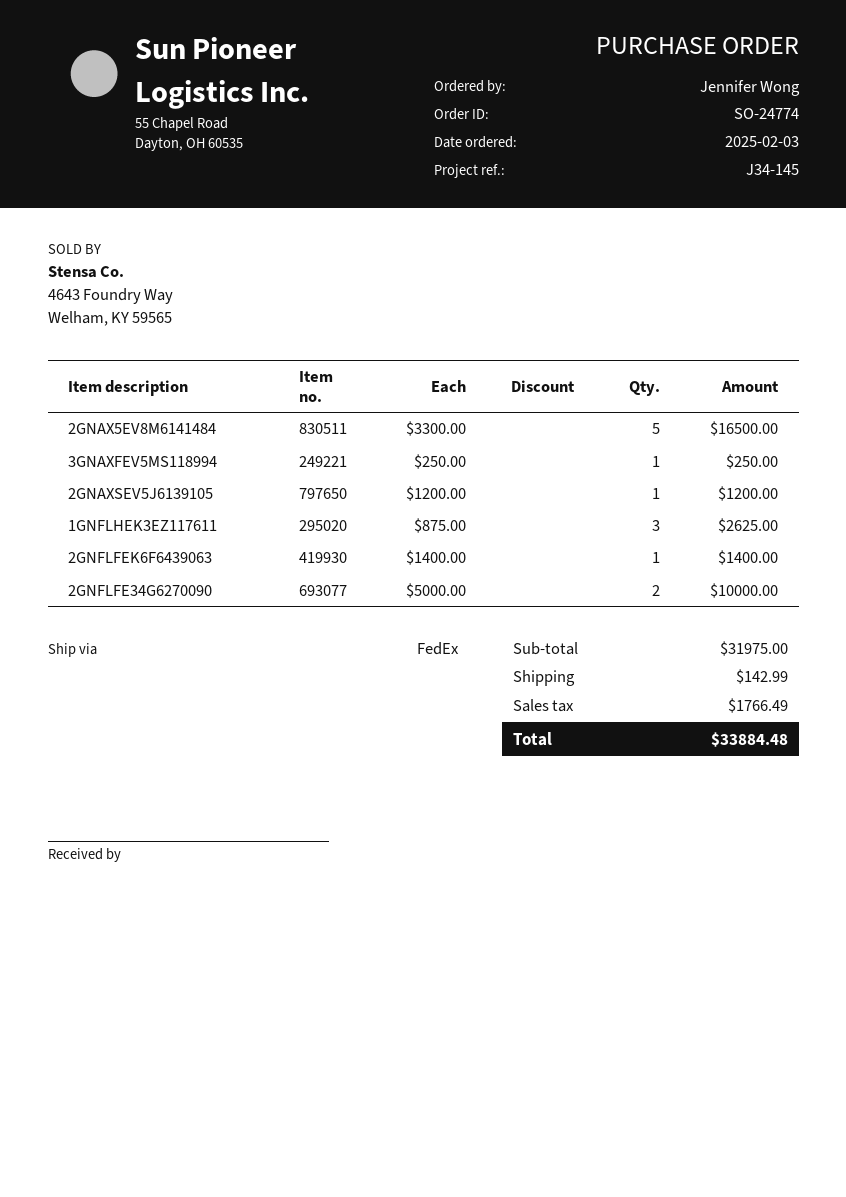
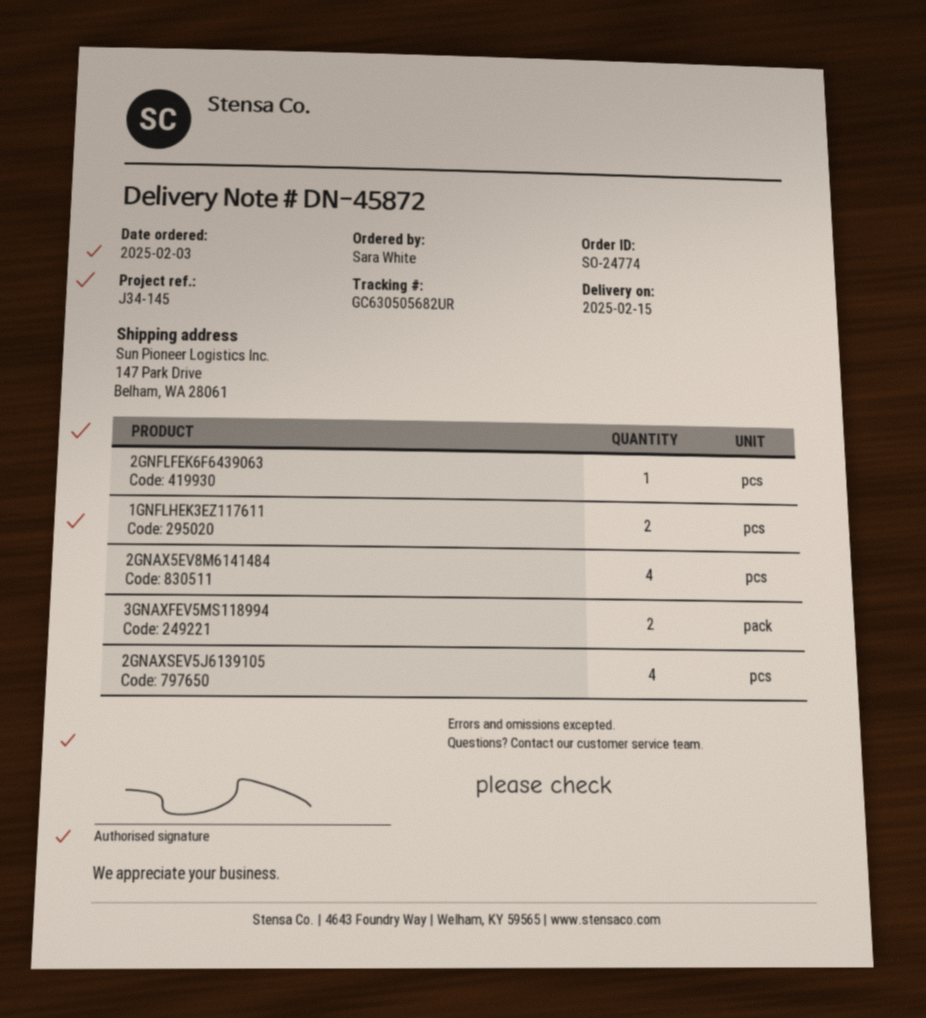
ordered by: Jennifer Wong -> Sara White
2GNAX5EV8M6141484: 5 -> 4
3GNAXFEV5MS118994: 1 -> 2
2GNAXSEV5J6139105: 1 -> 4
1GNFLHEK3EZ117611: 3 -> 2
2GNFLFE34G6270090: 2 -> none

